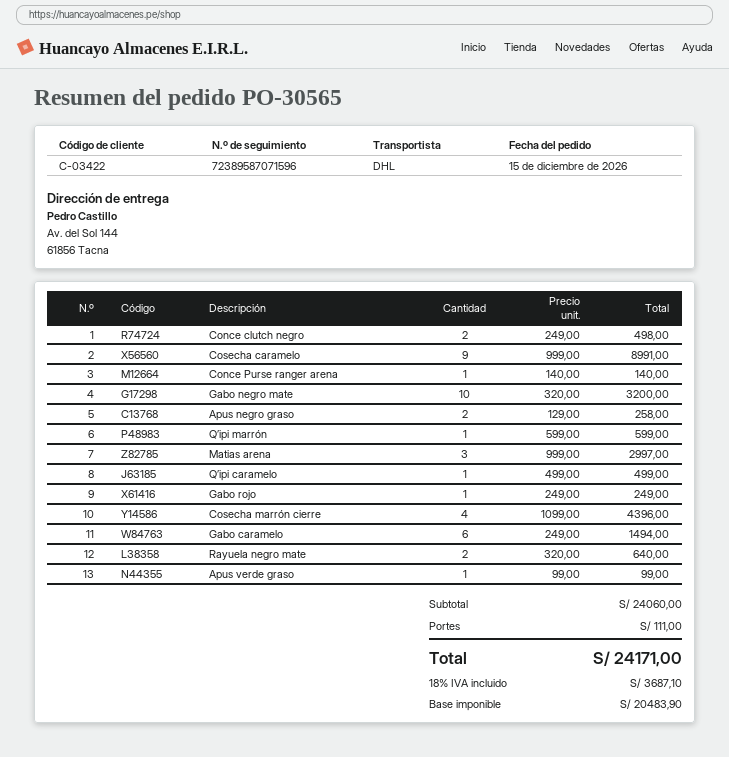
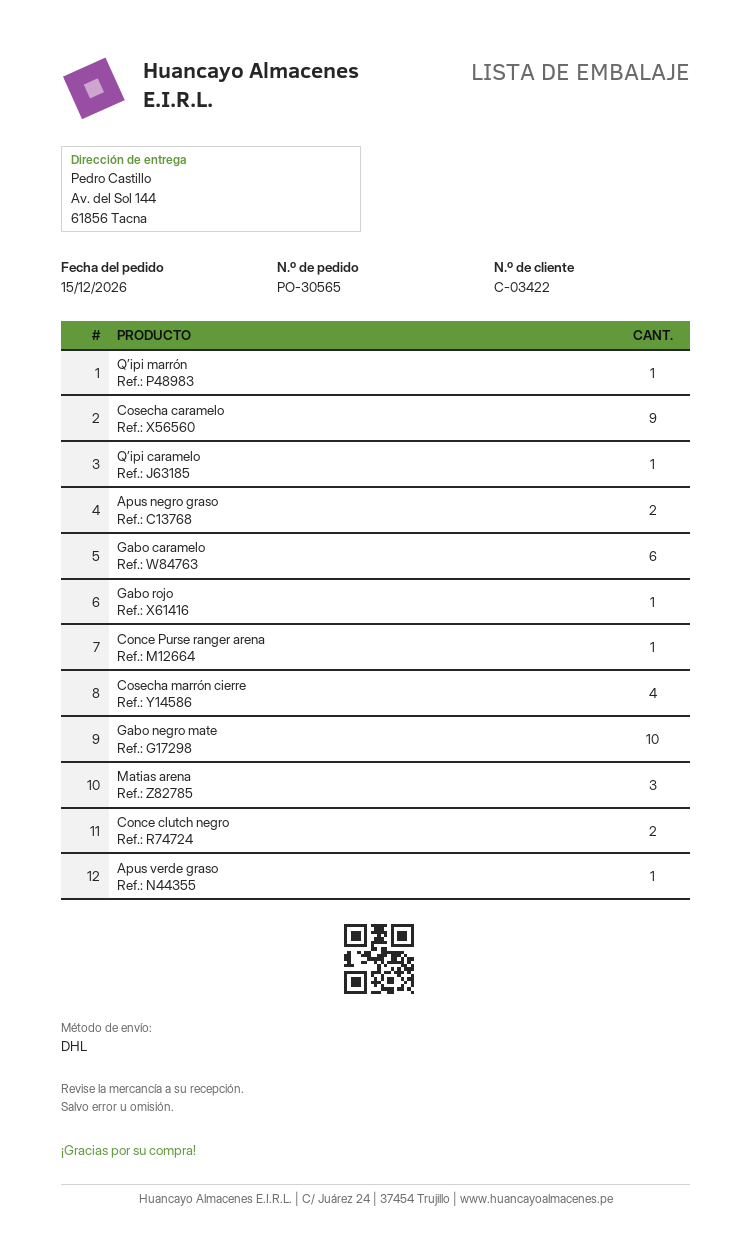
Rayuela negro mate: 2 -> none

